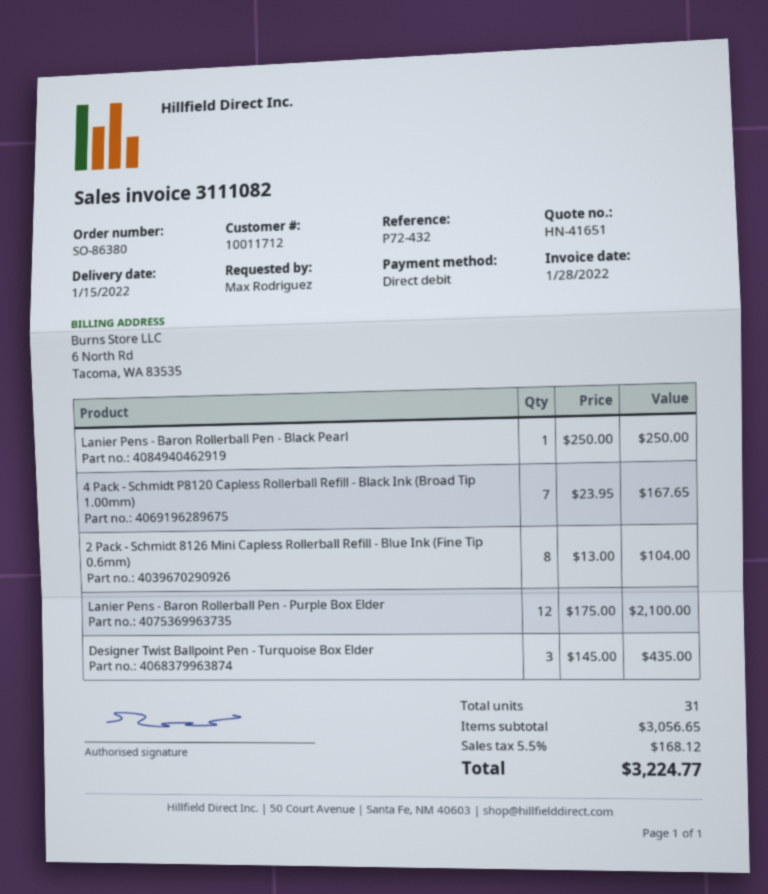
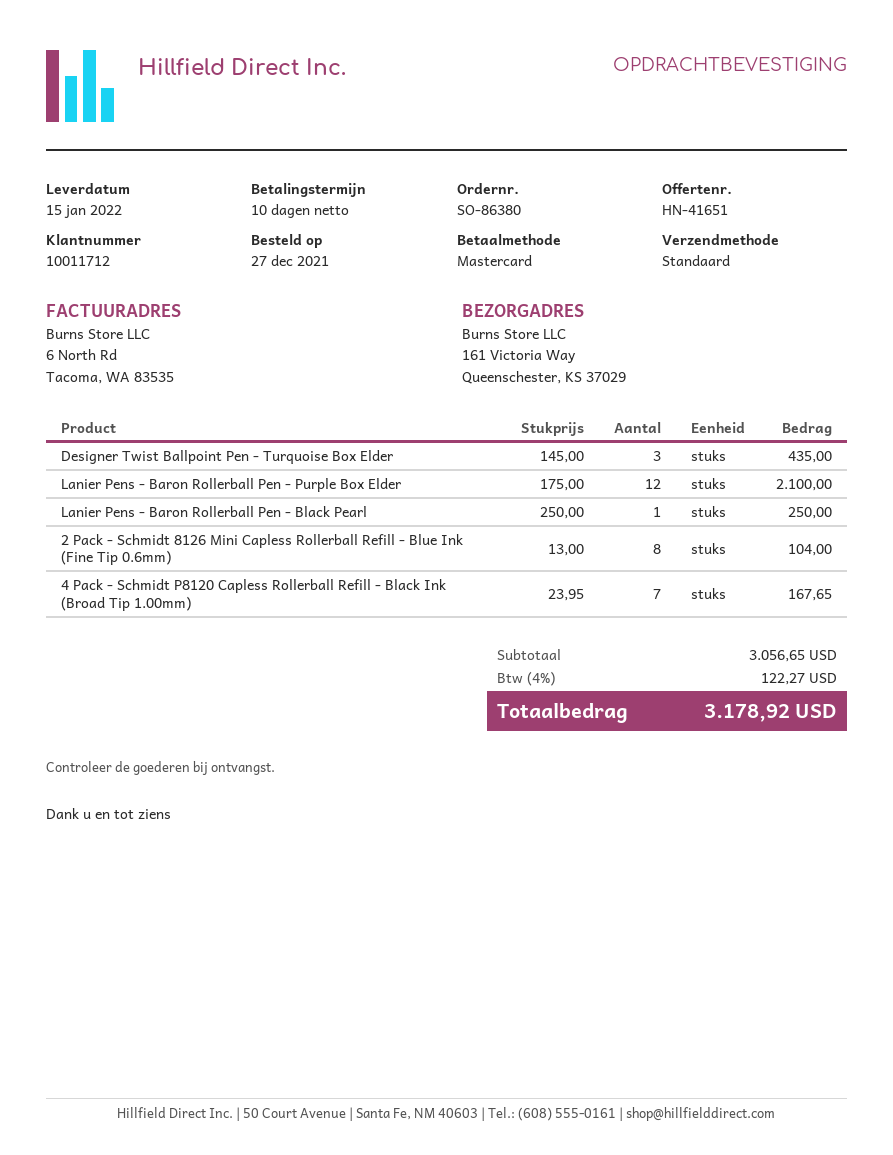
payment method: direct debit -> Mastercard
tax: 5.5% = 168.12 -> 4% = 122.27
total: 3224.77 -> 3178.92

